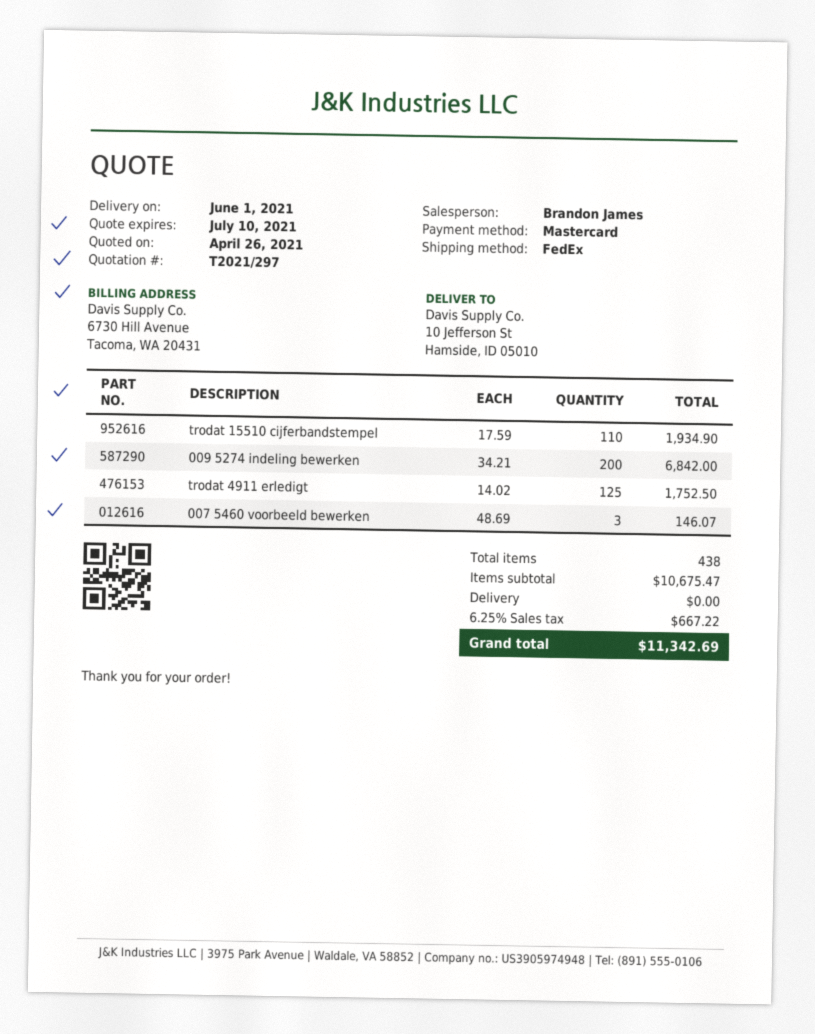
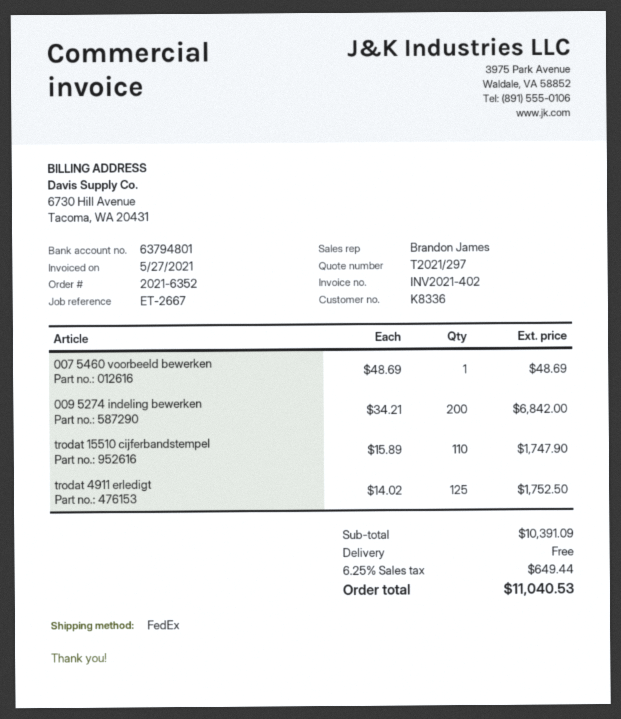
trodat 15510 cijferbandstempel: 110 x 17.59 = 1934.90 -> 110 x 15.89 = 1747.90
007 5460 voorbeeld bewerken: 3 x 48.69 = 146.07 -> 1 x 48.69 = 48.69
subtotal: 10675.47 -> 10391.09
tax: 6.25% = 667.22 -> 6.25% = 649.44
total: 11342.69 -> 11040.53

